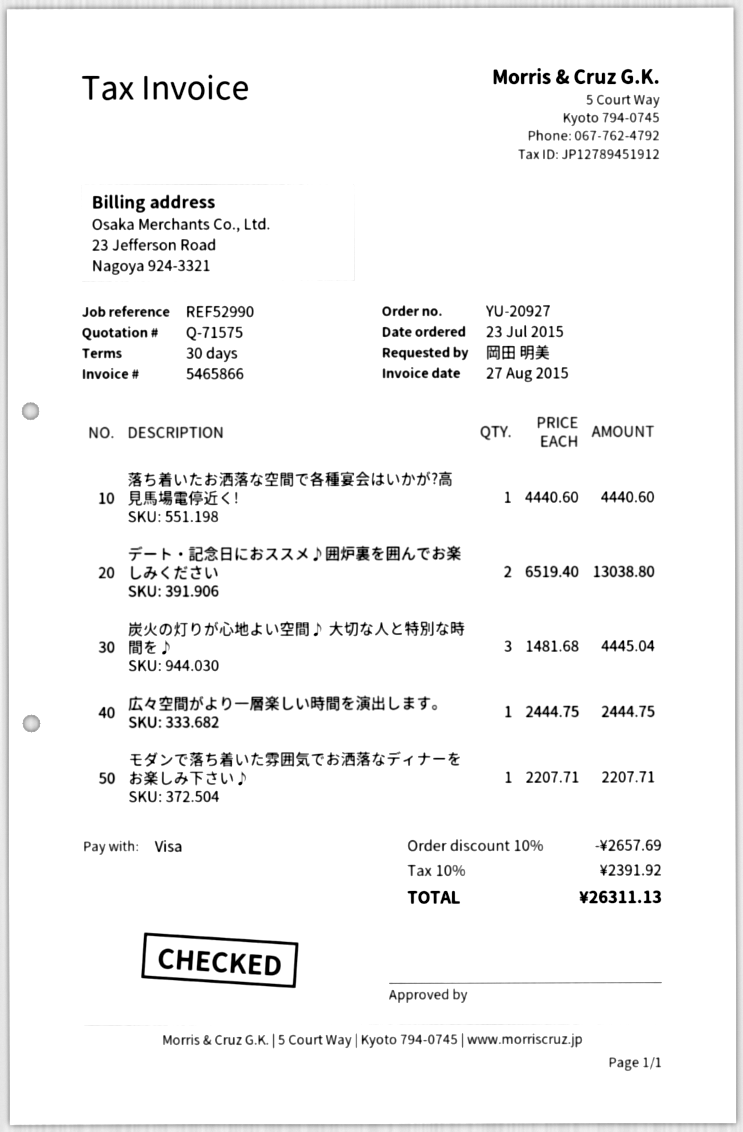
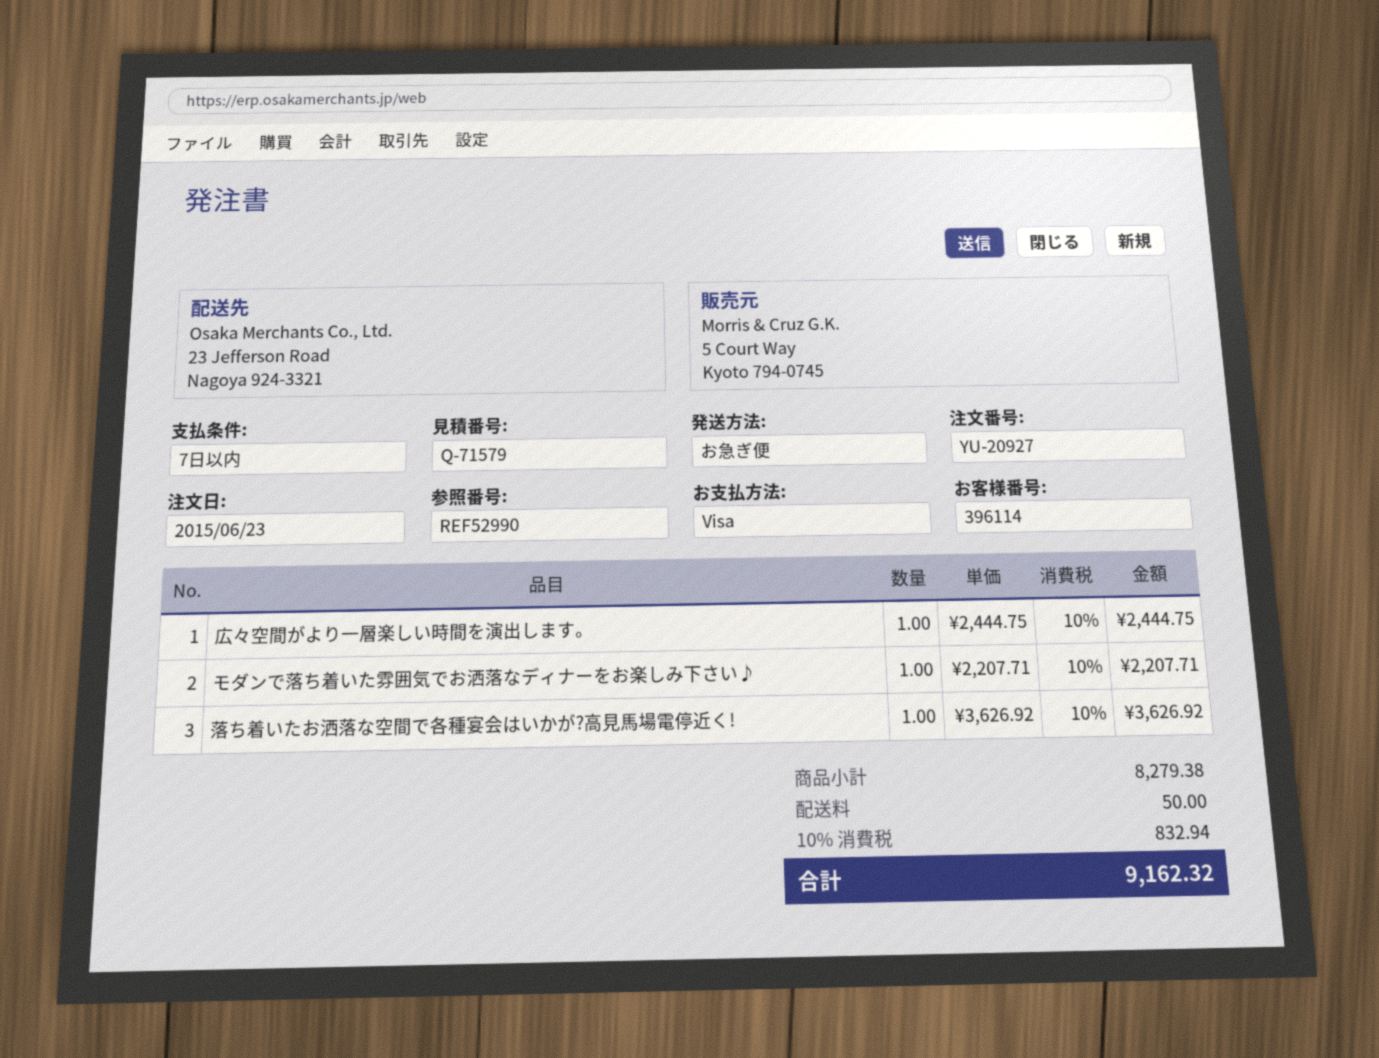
quote number: Q-71575 -> Q-71579
order date: 2015-07-23 -> 2015-06-23
payment terms: 30 days -> 7 days
落ち着いたお洒落な空間で各種宴会はいかが?高見馬場電停近く!: 1 x 4440.60 = 4440.60 -> 1 x 3626.92 = 3626.92
デート・記念日におススメ♪囲炉裏を囲んでお楽しみください: 2 x 6519.40 = 13038.80 -> none
炭火の灯りが心地よい空間♪ 大切な人と特別な時間を♪: 3 x 1481.68 = 4445.04 -> none
discount: 10% = 2657.69 -> none
shipping: none -> 50.00
tax: 10% = 2391.92 -> 10% = 832.94
total: 26311.13 -> 9162.32

